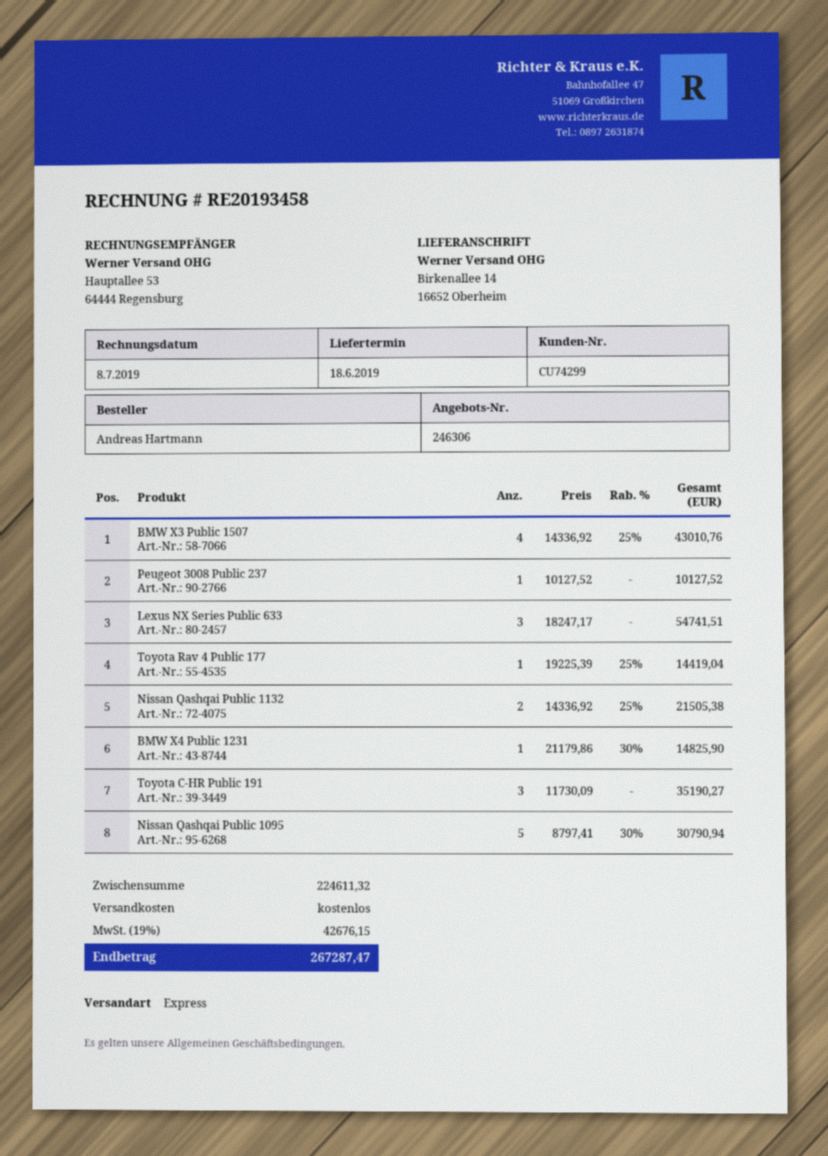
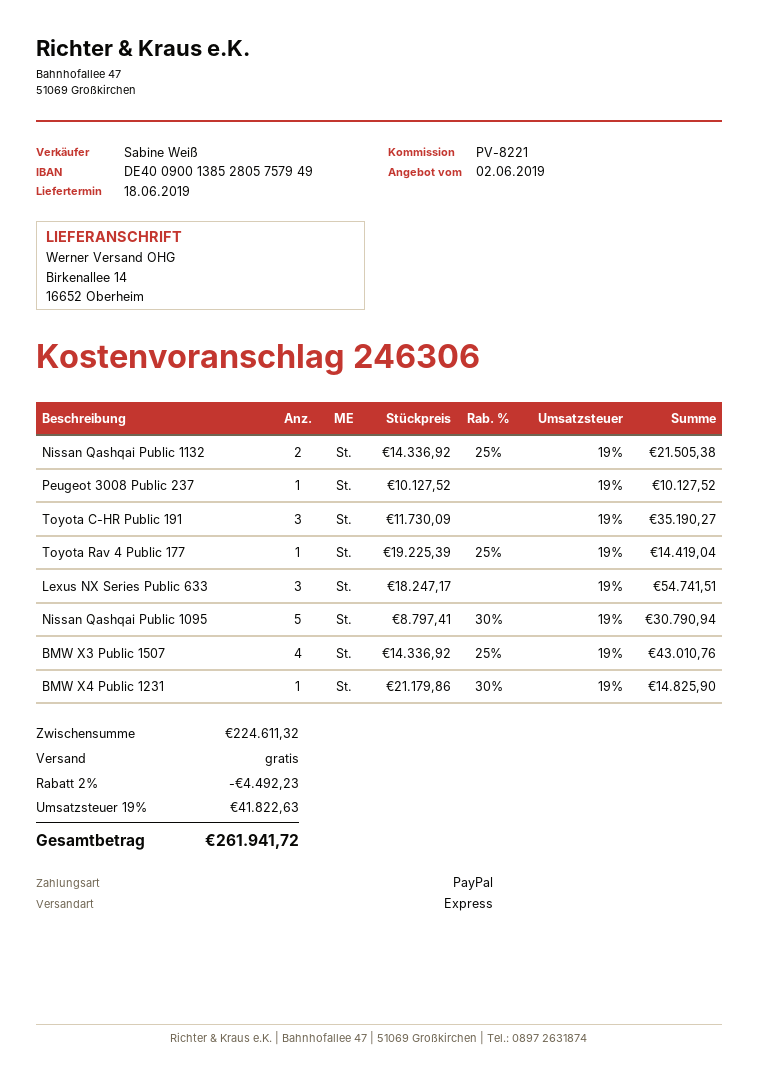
discount: none -> 2% = 4492.23
tax: 19% = 42676.15 -> 19% = 41822.63
total: 267287.47 -> 261941.72

